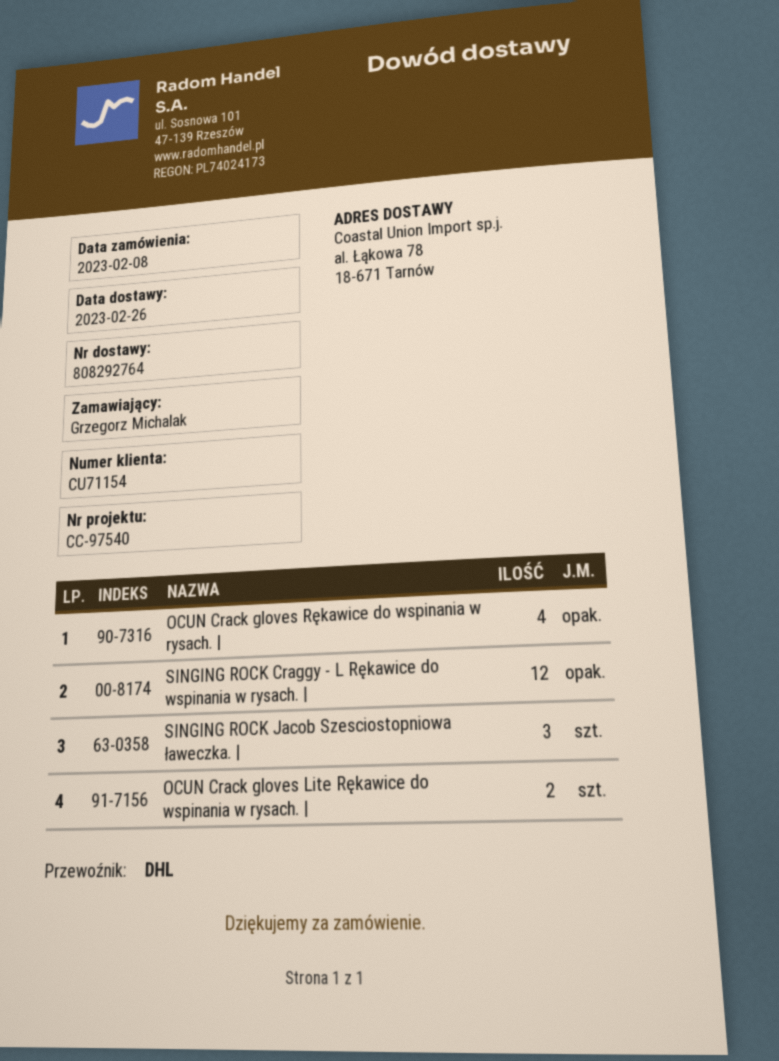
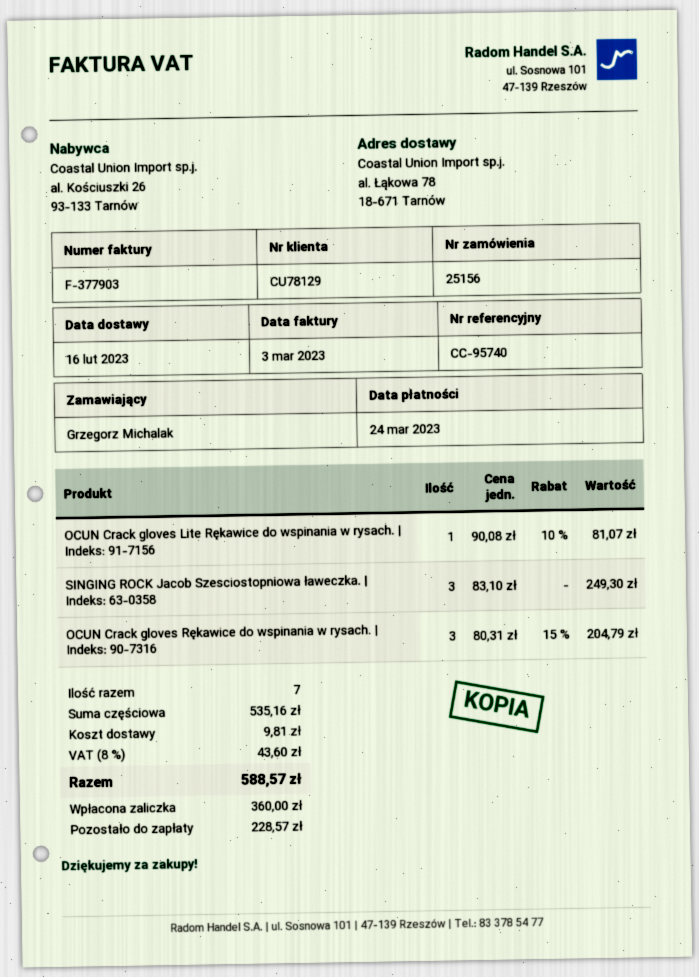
delivery date: 2023-02-26 -> 2023-02-16
customer number: CU71154 -> CU78129
reference: CC-97540 -> CC-95740
OCUN Crack gloves Rękawice do wspinania w rysach. |: 4 -> 3
SINGING ROCK Craggy - L Rękawice do wspinania w rysach. |: 12 -> none
OCUN Crack gloves Lite Rękawice do wspinania w rysach. |: 2 -> 1

